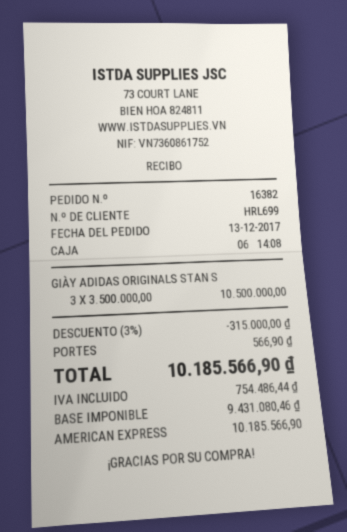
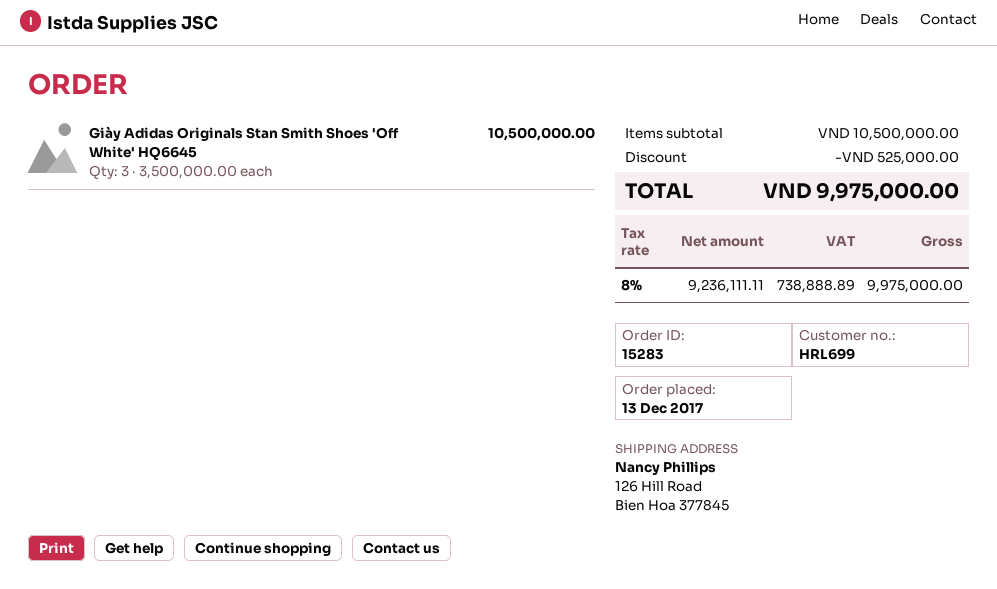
order number: 16382 -> 15283
discount: 315000.00 -> 525000.00
shipping: 566.90 -> none
net: 9431080.46 -> 9236111.11
tax: 754486.44 -> 738888.89
total: 10185566.90 -> 9975000.00

